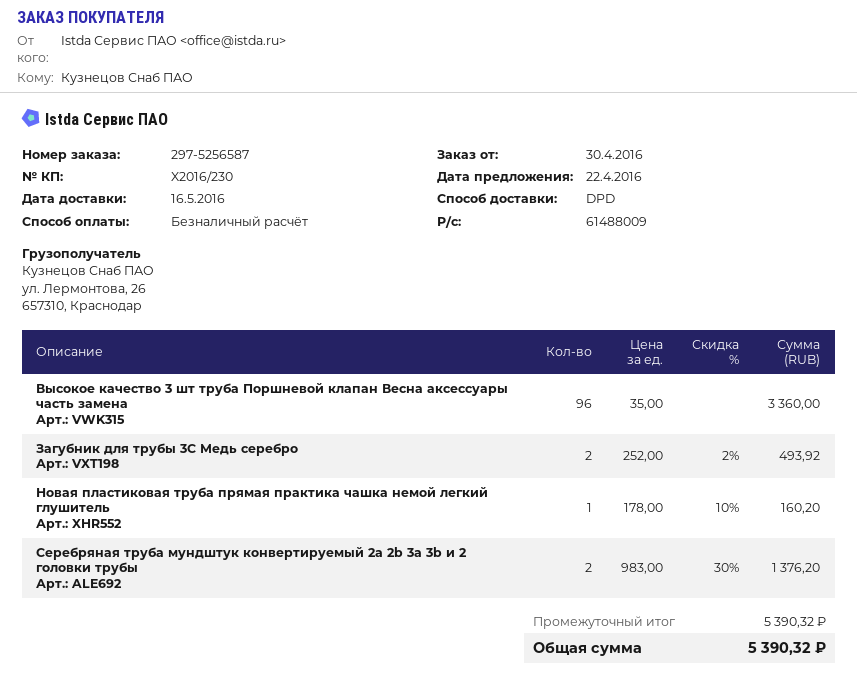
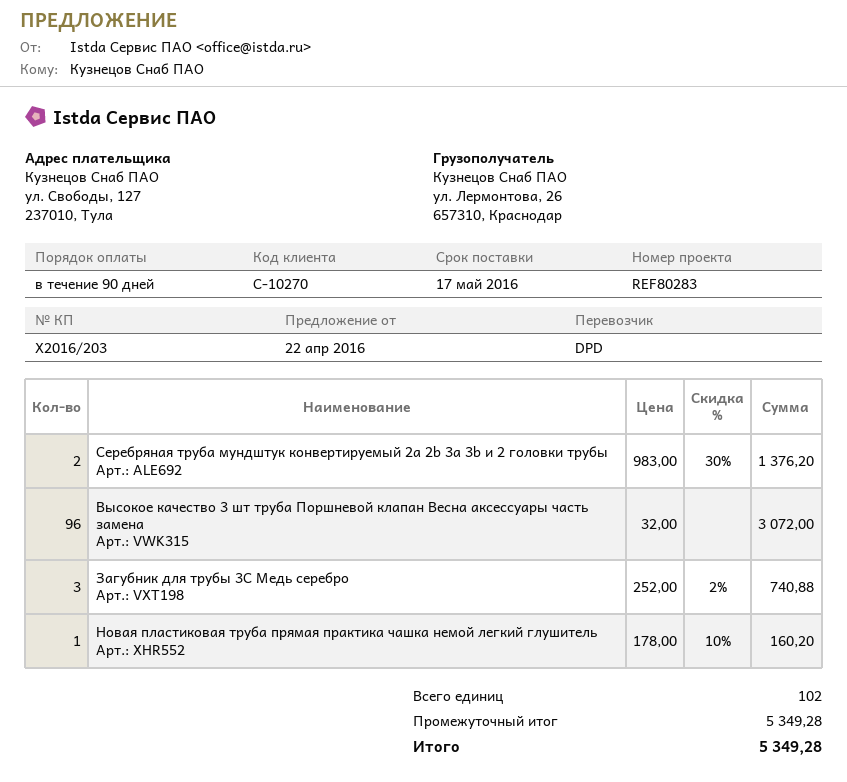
quote number: X2016/230 -> X2016/203
delivery date: 2016-05-16 -> 2016-05-17
Высокое качество 3 шт труба Поршневой клапан Весна аксессуары часть замена: 96 x 35.00 = 3360.00 -> 96 x 32.00 = 3072.00
Загубник для трубы 3C Медь серебро: 2 x 252.00 - 2% = 493.92 -> 3 x 252.00 - 2% = 740.88
subtotal: 5390.32 -> 5349.28
total: 5390.32 -> 5349.28

